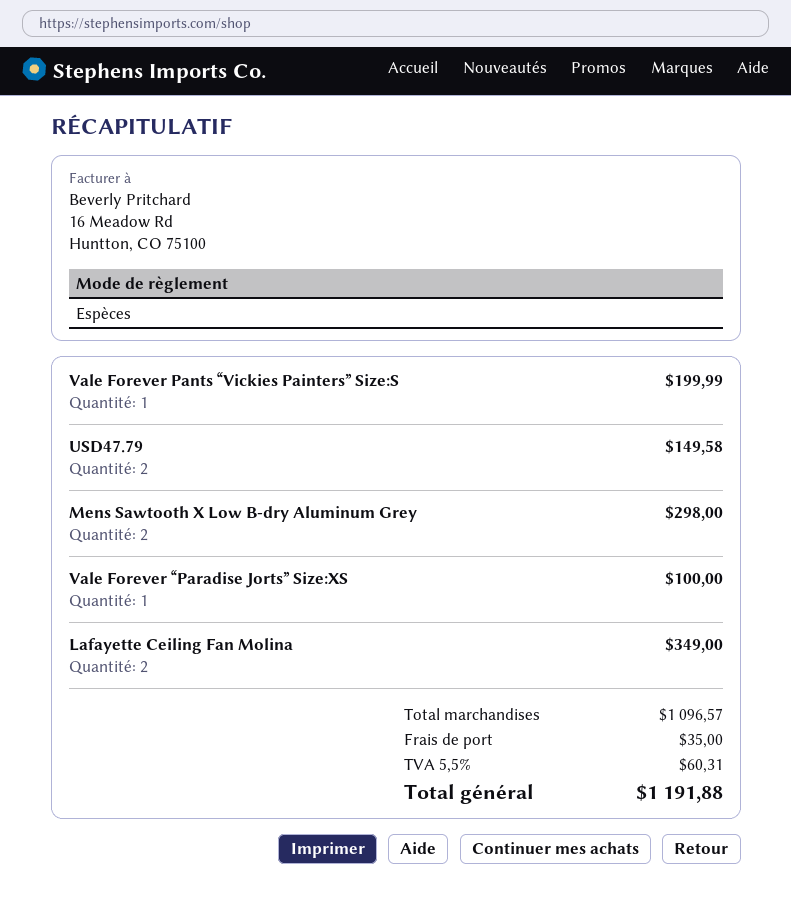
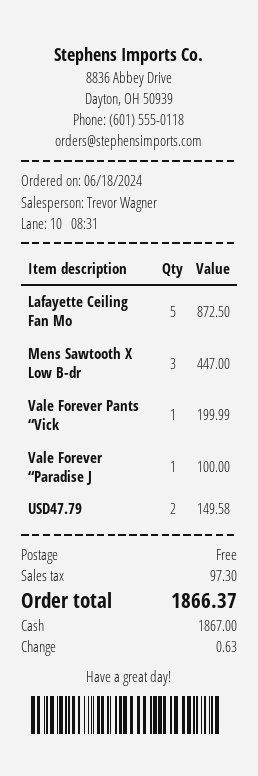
Mens Sawtooth X Low B-dry Aluminum Grey: 2 for 298.00 -> 3 for 447.00
Lafayette Ceiling Fan Molina: 2 for 349.00 -> 5 for 872.50
shipping: 35.00 -> 0.00
tax: 60.31 -> 97.30
total: 1191.88 -> 1866.37

